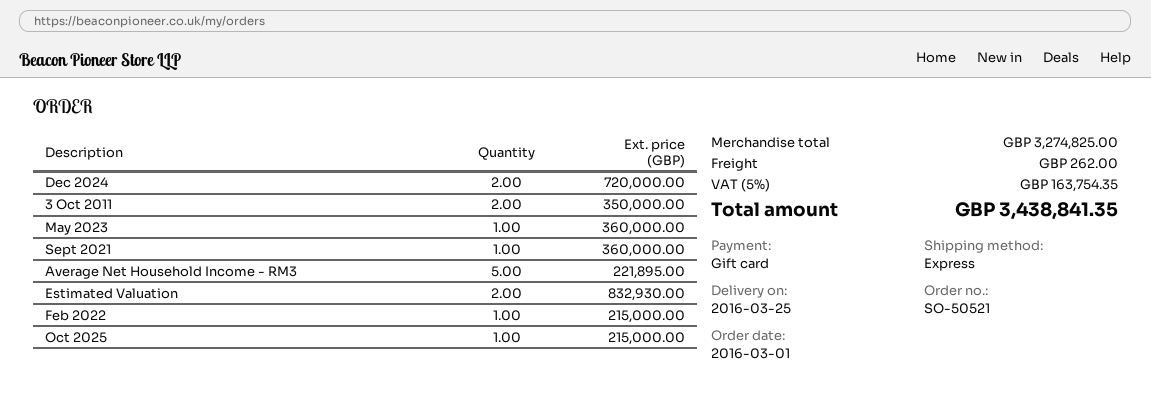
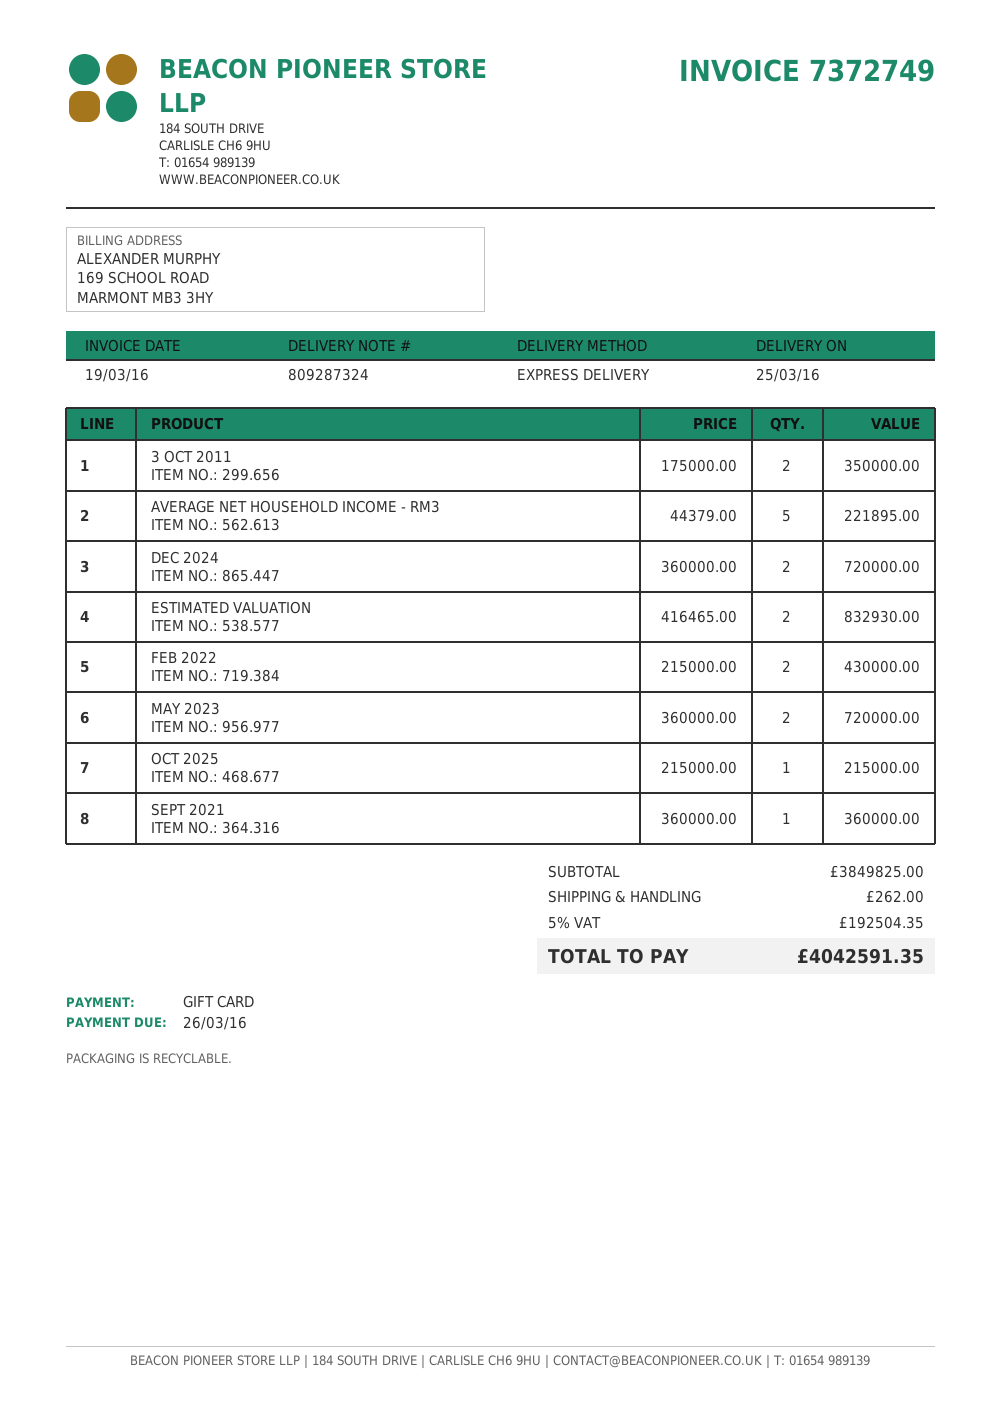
May 2023: 1 for 360000.00 -> 2 for 720000.00
Feb 2022: 1 for 215000.00 -> 2 for 430000.00
subtotal: 3274825.00 -> 3849825.00
tax: 5% = 163754.35 -> 5% = 192504.35
total: 3438841.35 -> 4042591.35

